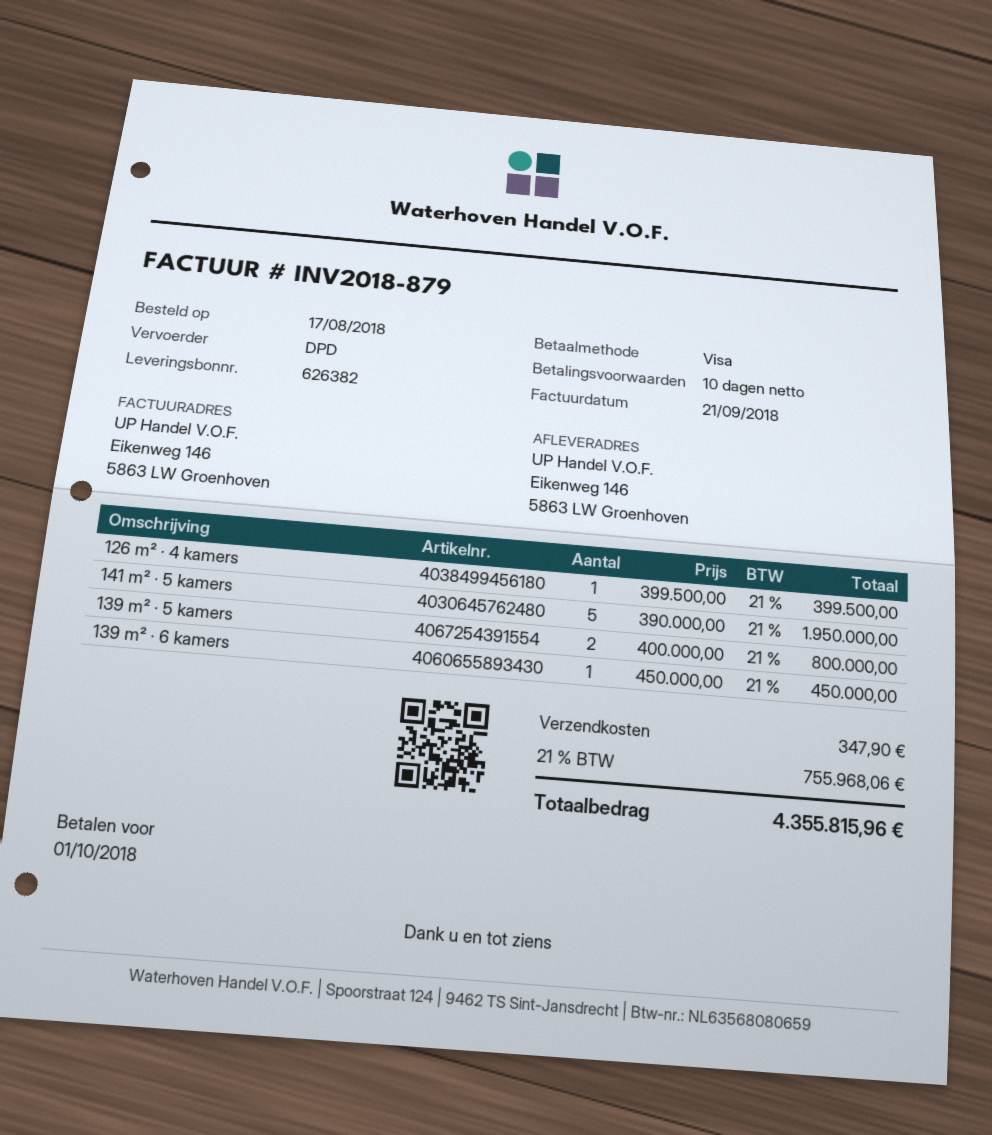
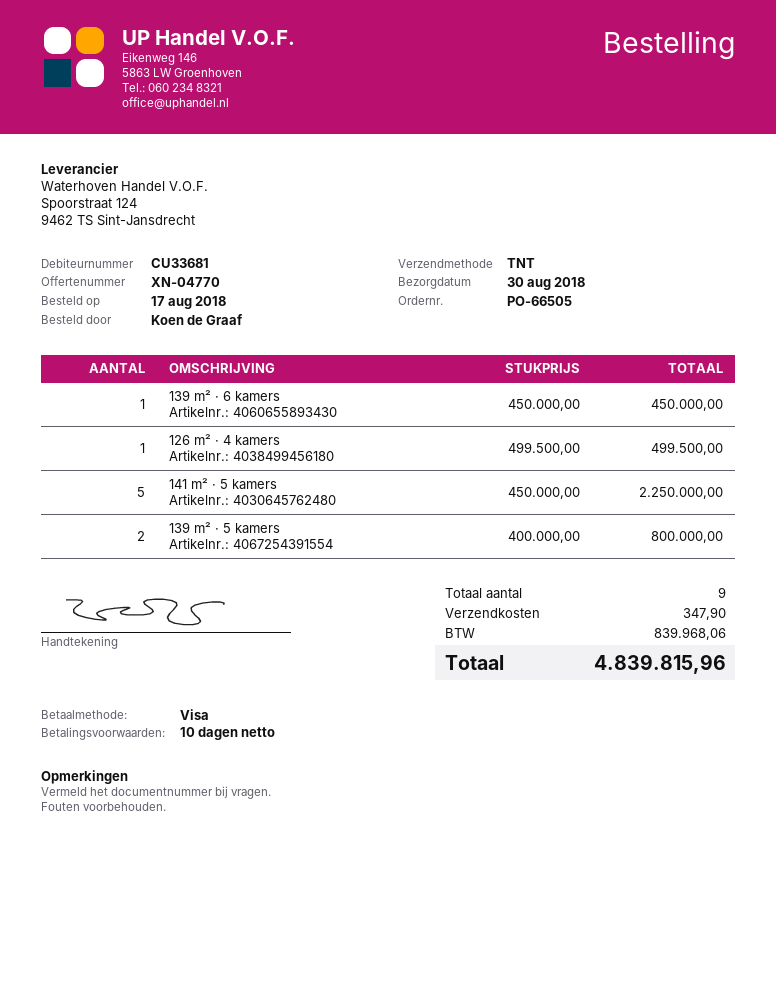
shipping method: DPD -> TNT
126 m² · 4 kamers: 1 x 399500.00 = 399500.00 -> 1 x 499500.00 = 499500.00
141 m² · 5 kamers: 5 x 390000.00 = 1950000.00 -> 5 x 450000.00 = 2250000.00
tax: 755968.06 -> 839968.06
total: 4355815.96 -> 4839815.96

